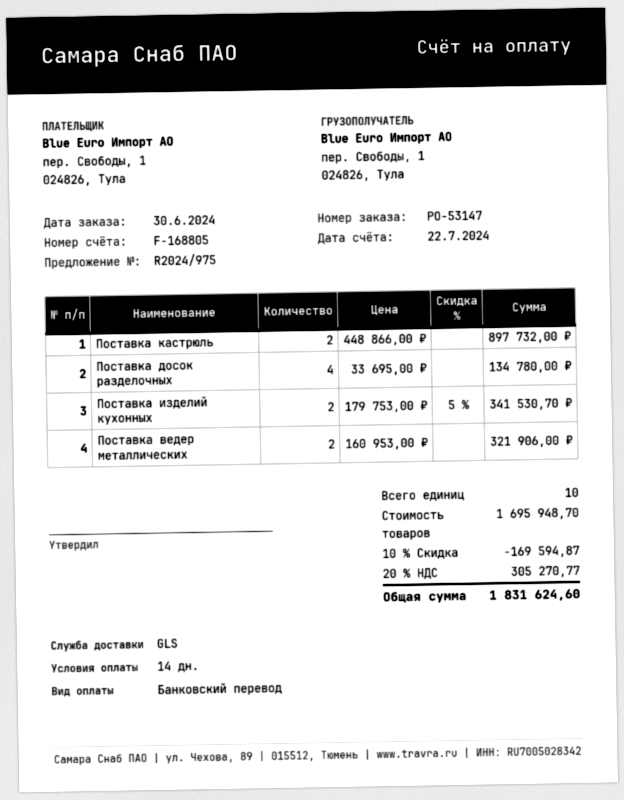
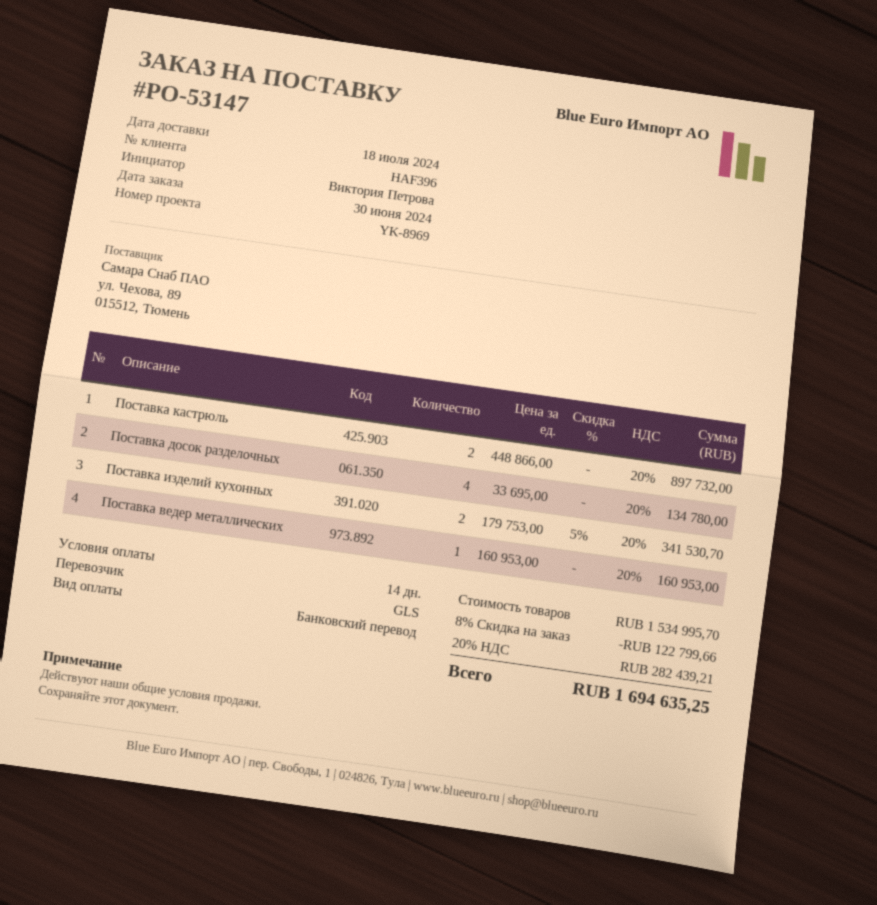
Поставка ведер металлических: 2 x 160953.00 = 321906.00 -> 1 x 160953.00 = 160953.00
subtotal: 1695948.70 -> 1534995.70
discount: 10% = 169594.87 -> 8% = 122799.66
tax: 20% = 305270.77 -> 20% = 282439.21
total: 1831624.60 -> 1694635.25

